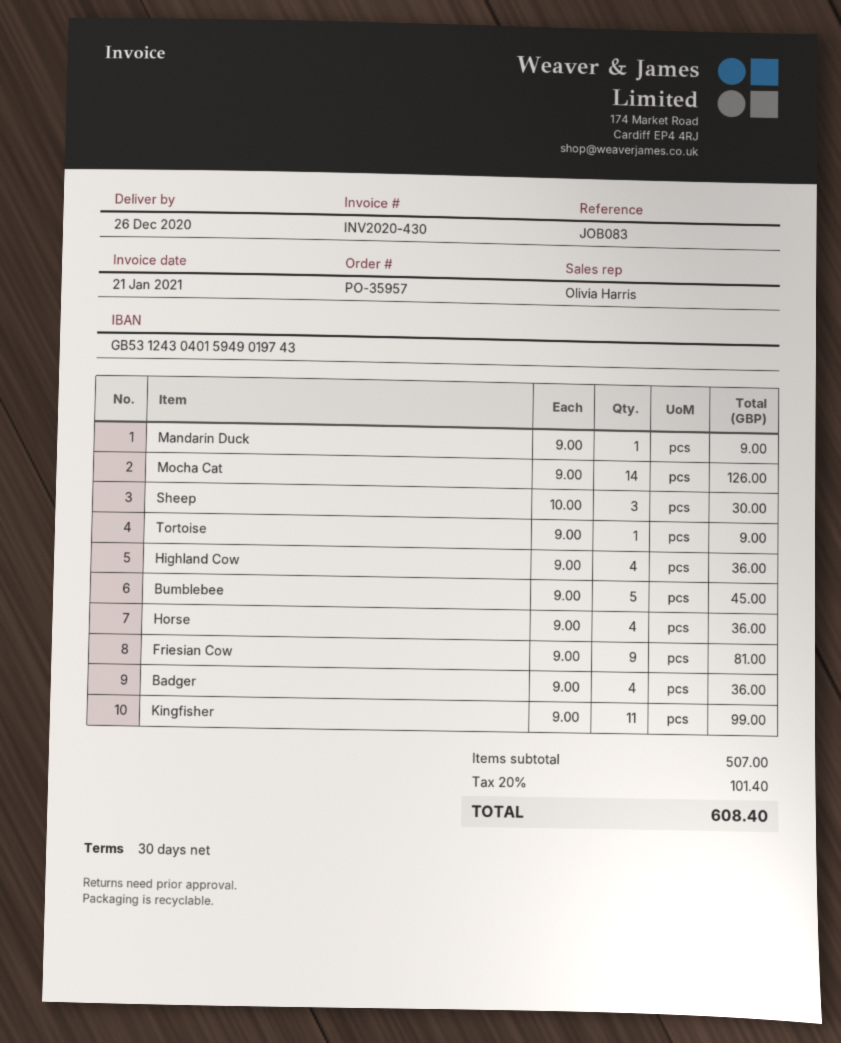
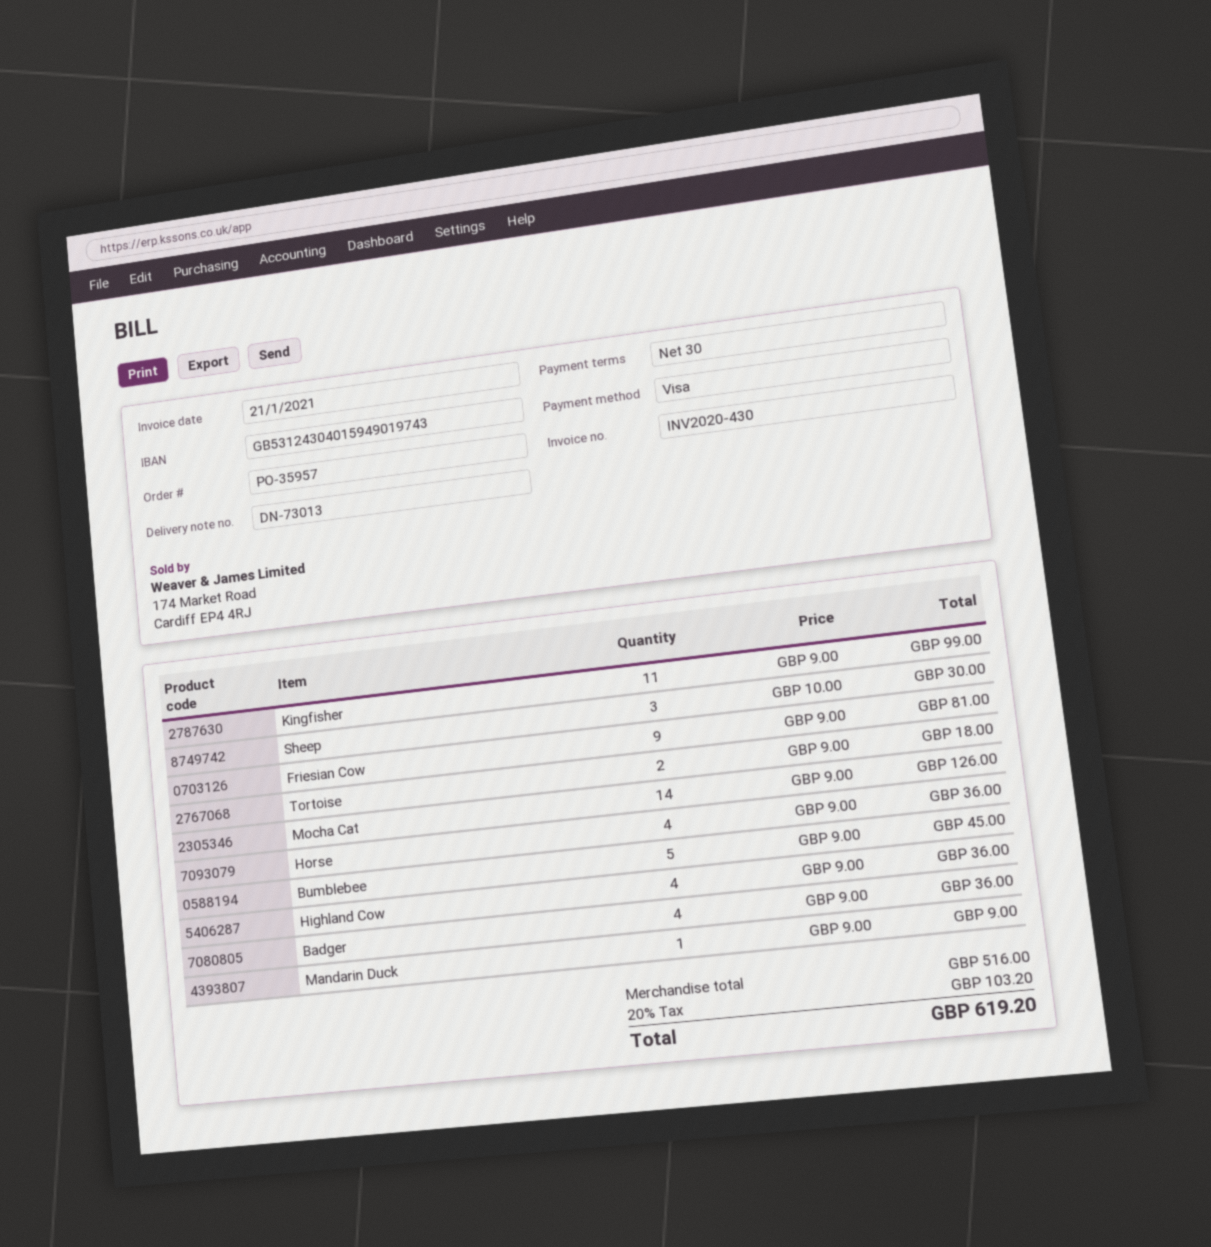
Tortoise: 1 x 9.00 = 9.00 -> 2 x 9.00 = 18.00
subtotal: 507.00 -> 516.00
tax: 20% = 101.40 -> 20% = 103.20
total: 608.40 -> 619.20

